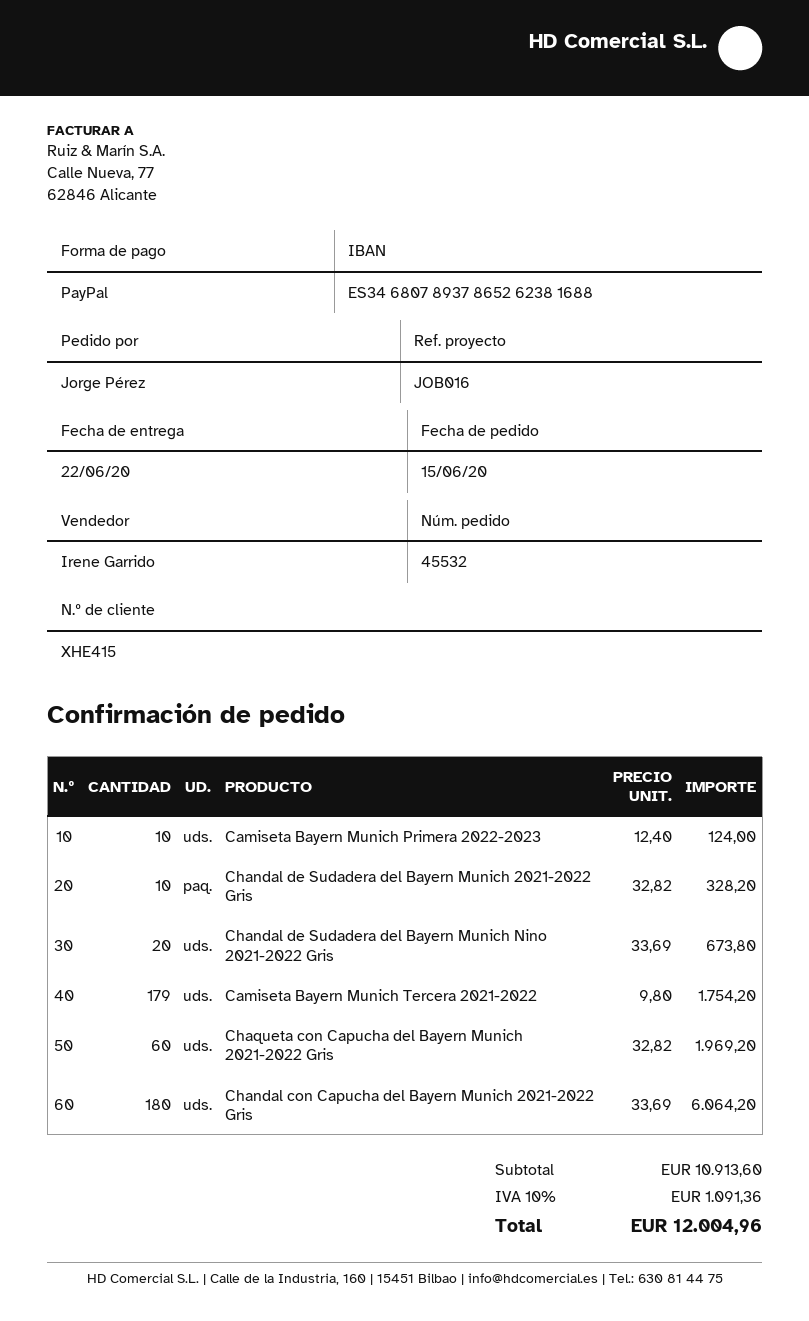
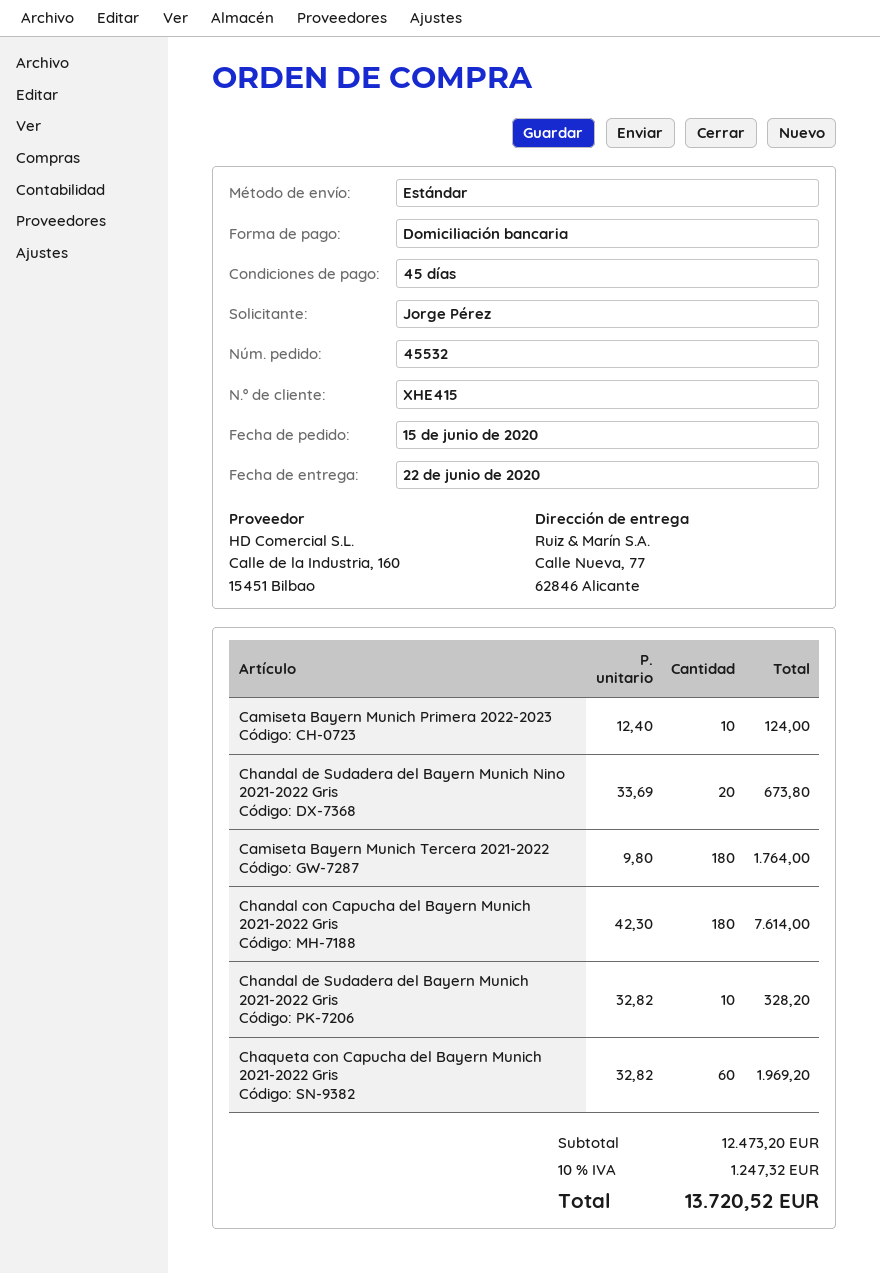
payment method: PayPal -> direct debit
Camiseta Bayern Munich Tercera 2021-2022: 179 x 9.80 = 1754.20 -> 180 x 9.80 = 1764.00
Chandal con Capucha del Bayern Munich 2021-2022 Gris: 180 x 33.69 = 6064.20 -> 180 x 42.30 = 7614.00
subtotal: 10913.60 -> 12473.20
tax: 10% = 1091.36 -> 10% = 1247.32
total: 12004.96 -> 13720.52

